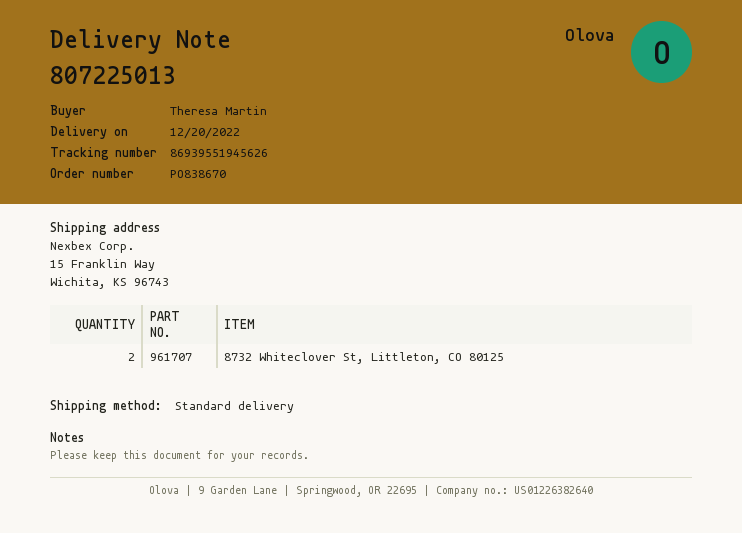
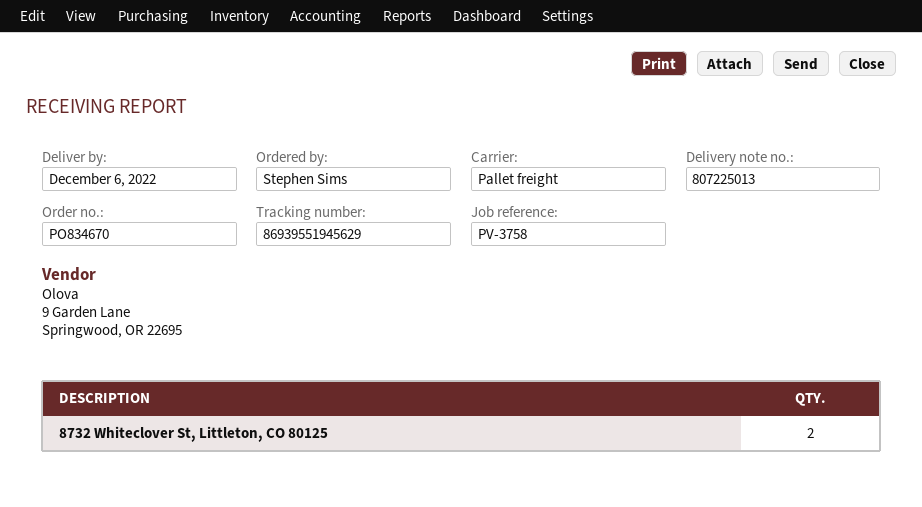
order number: PO838670 -> PO834670
delivery date: 2022-12-20 -> 2022-12-06
ordered by: Theresa Martin -> Stephen Sims
shipping method: standard -> pallet freight
tracking number: 86939551945626 -> 86939551945629

